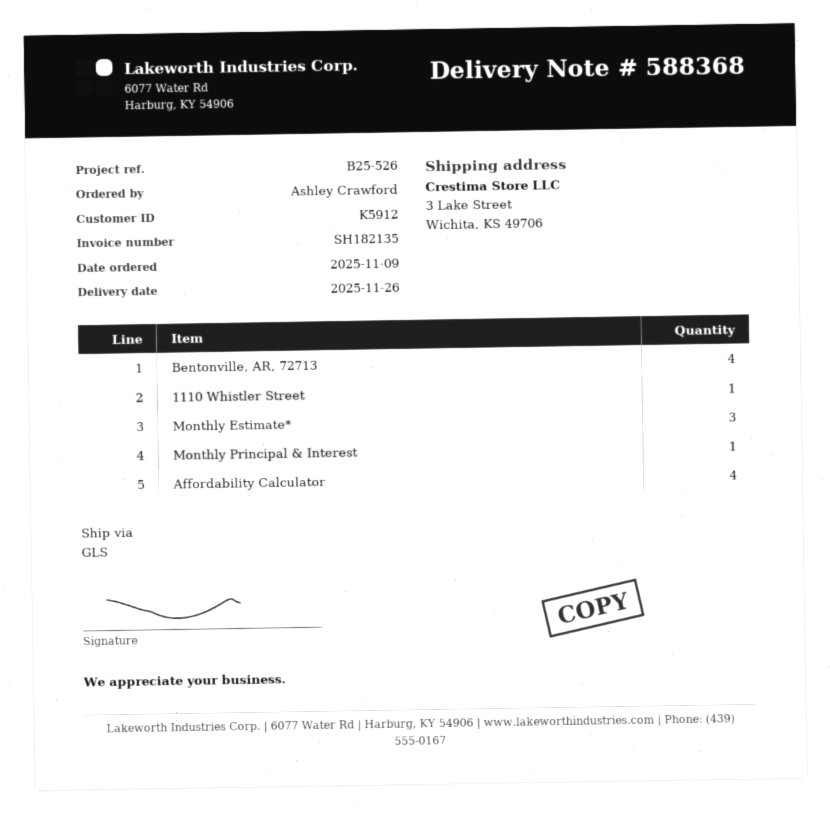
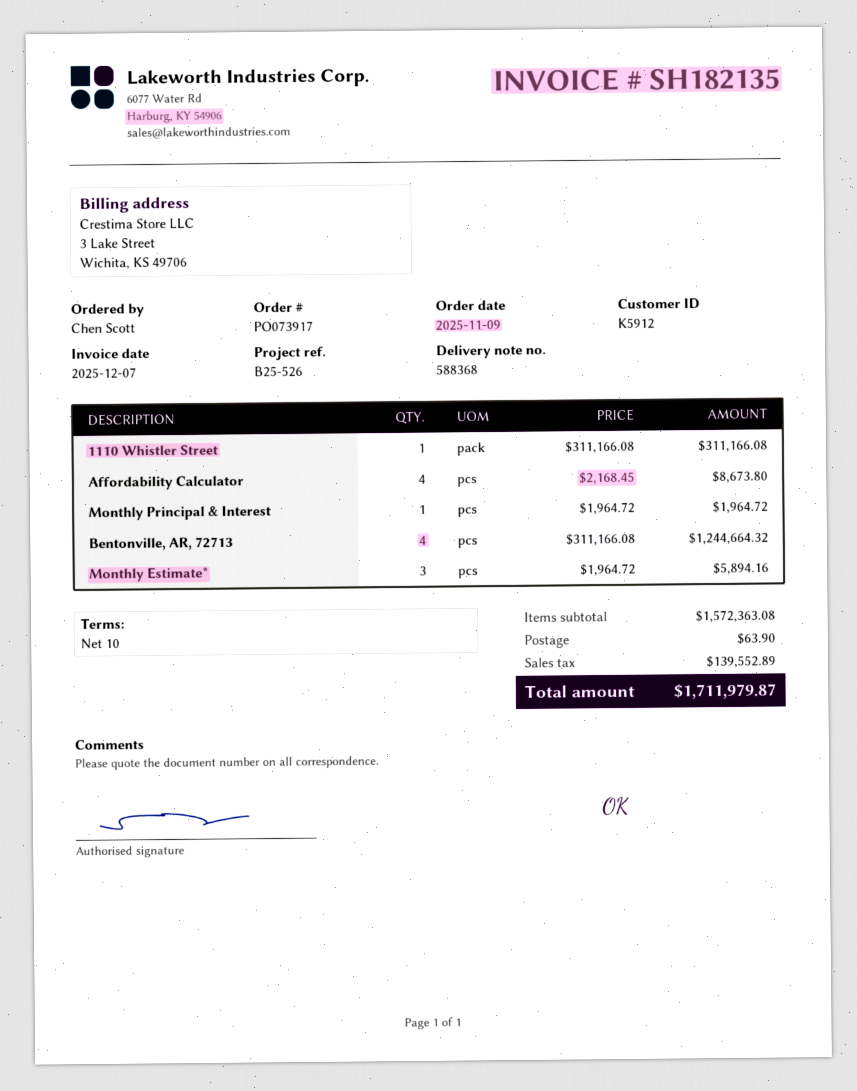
ordered by: Ashley Crawford -> Chen Scott

